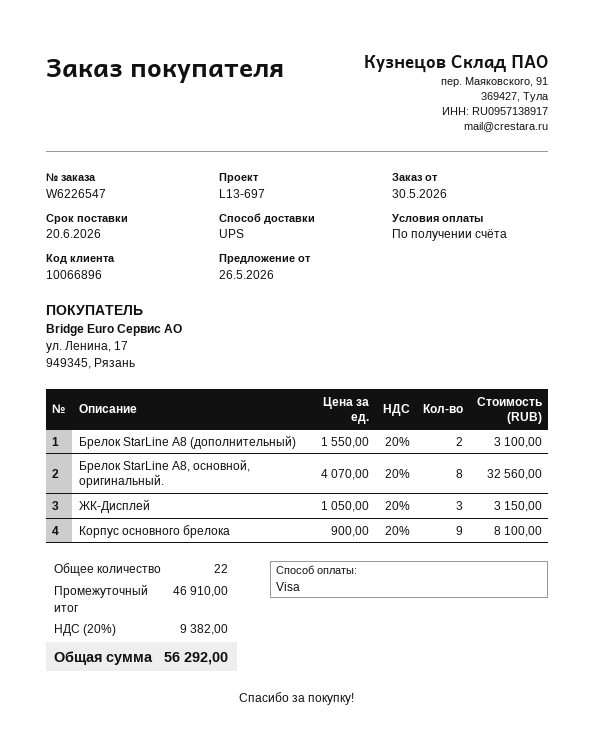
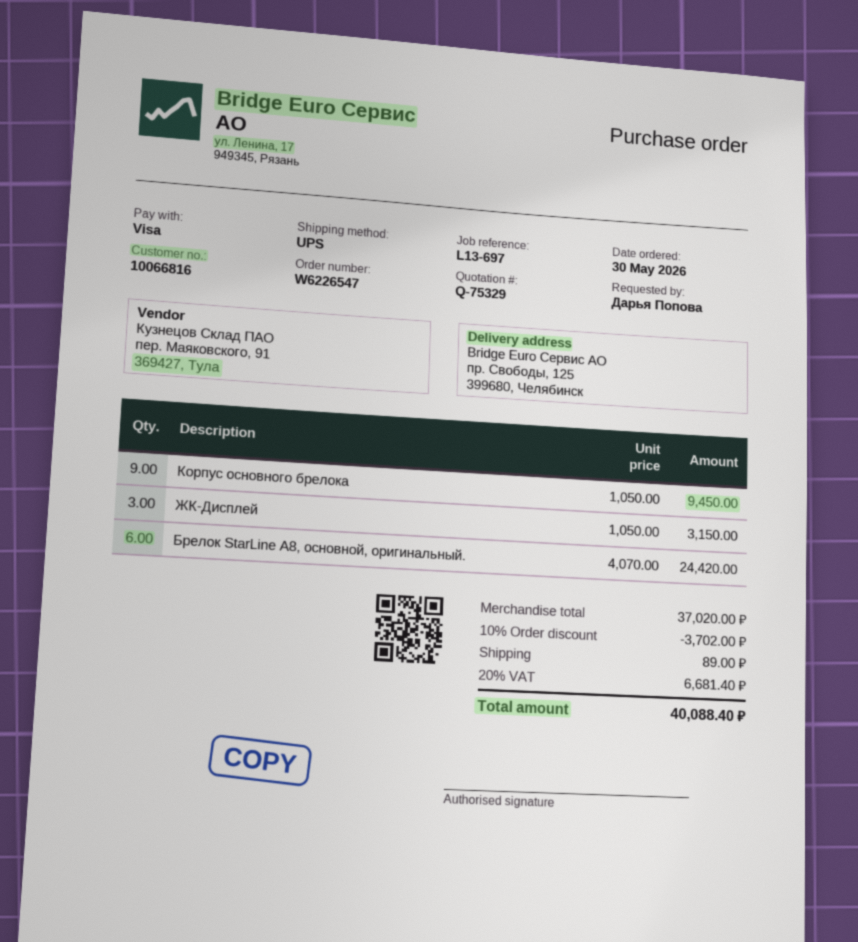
customer number: 10066896 -> 10066816
Брелок StarLine A8 (дополнительный): 2 x 1550.00 = 3100.00 -> none
Брелок StarLine A8, основной, оригинальный.: 8 x 4070.00 = 32560.00 -> 6 x 4070.00 = 24420.00
Корпус основного брелока: 9 x 900.00 = 8100.00 -> 9 x 1050.00 = 9450.00
subtotal: 46910.00 -> 37020.00
discount: none -> 10% = 3702.00
shipping: none -> 89.00
tax: 20% = 9382.00 -> 20% = 6681.40
total: 56292.00 -> 40088.40

